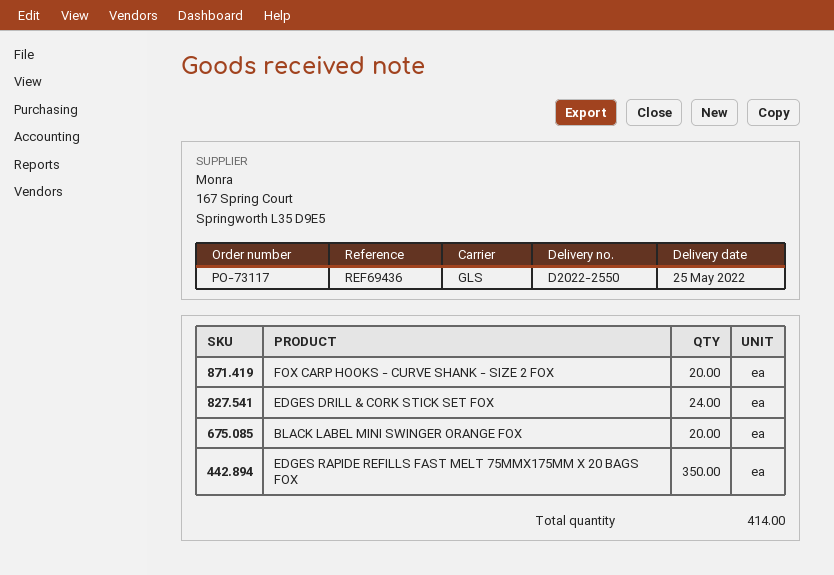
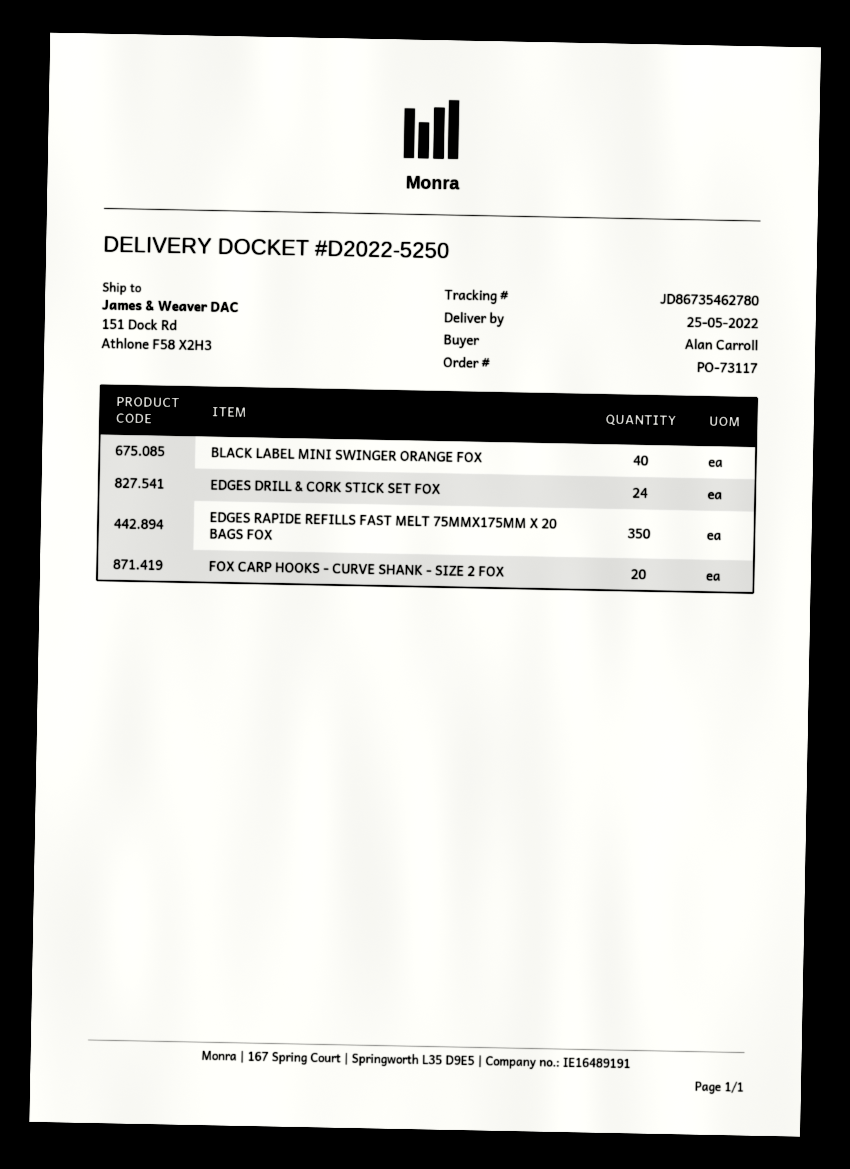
delivery note number: D2022-2550 -> D2022-5250
BLACK LABEL MINI SWINGER ORANGE FOX: 20 -> 40

